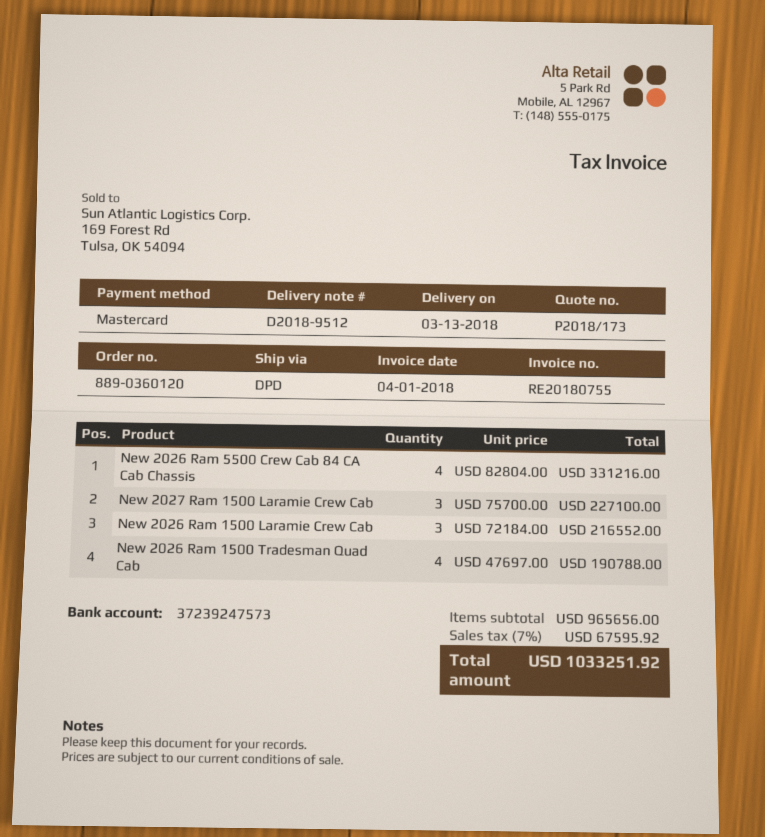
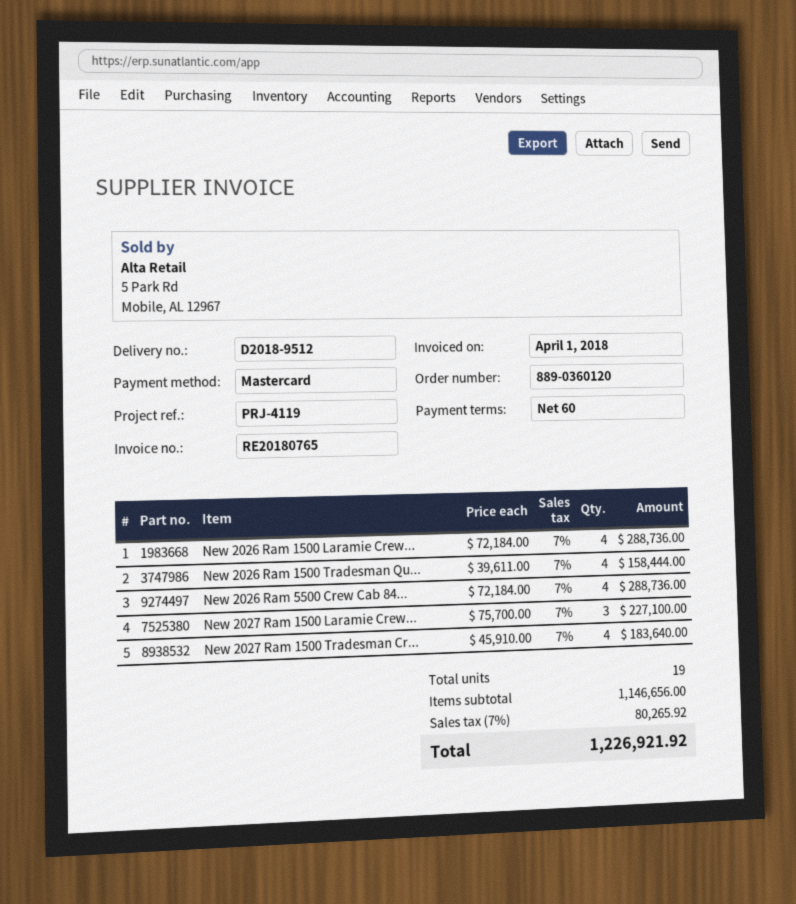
invoice number: RE20180755 -> RE20180765
New 2026 Ram 5500 Crew Cab 84 CA Cab Chassis: 4 x 82804.00 = 331216.00 -> 4 x 72184.00 = 288736.00
New 2026 Ram 1500 Laramie Crew Cab: 3 x 72184.00 = 216552.00 -> 4 x 72184.00 = 288736.00
New 2026 Ram 1500 Tradesman Quad Cab: 4 x 47697.00 = 190788.00 -> 4 x 39611.00 = 158444.00
New 2027 Ram 1500 Tradesman Cr...: none -> 4 x 45910.00 = 183640.00
subtotal: 965656.00 -> 1146656.00
tax: 7% = 67595.92 -> 7% = 80265.92
total: 1033251.92 -> 1226921.92

